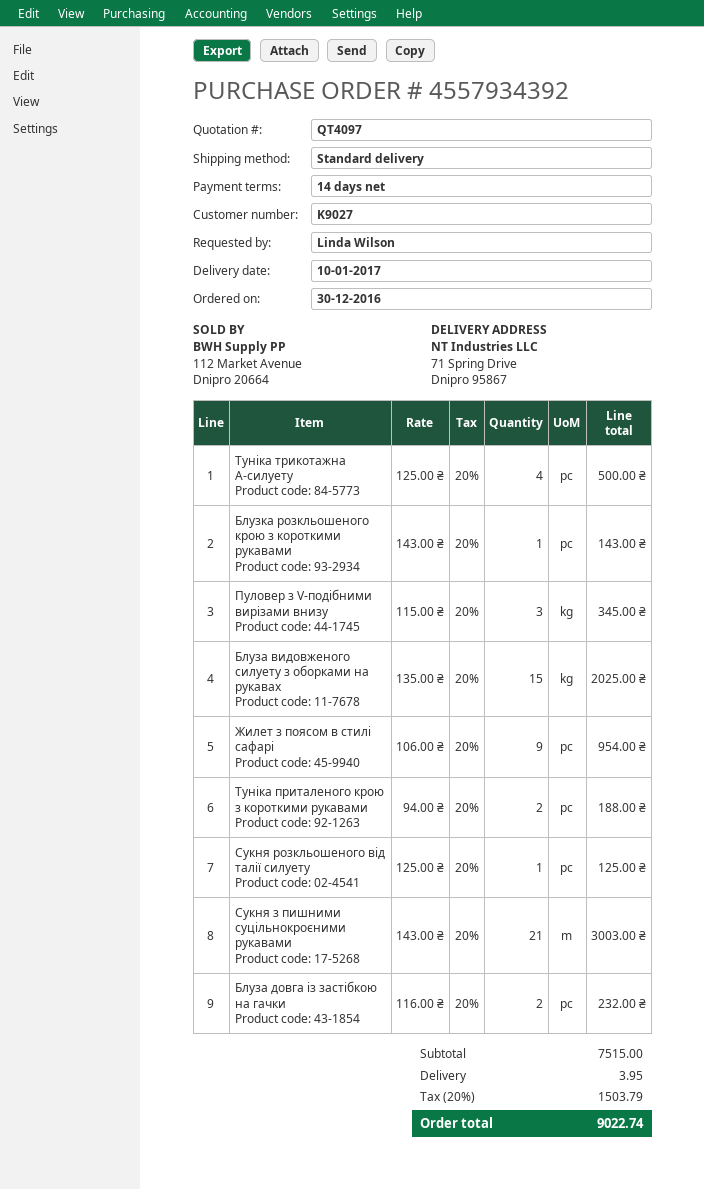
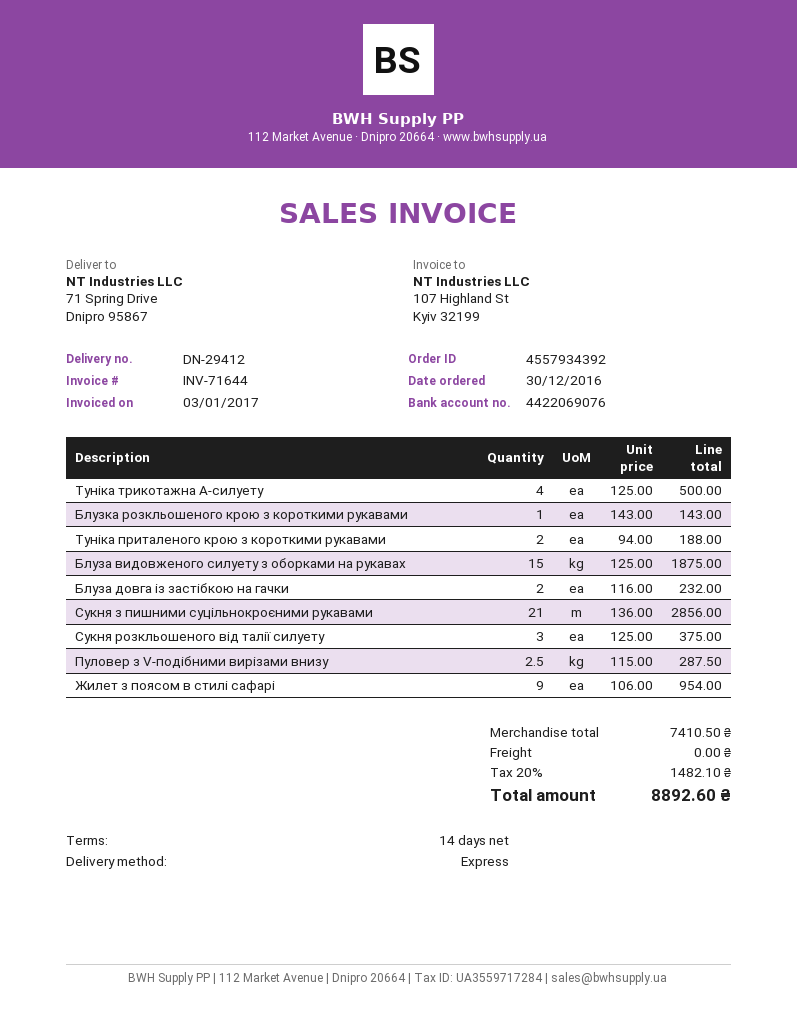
shipping method: standard -> express
Пуловер з V-подібними вирізами внизу: 3 x 115.00 = 345.00 -> 2.5 x 115.00 = 287.50
Блуза видовженого силуету з оборками на рукавах: 15 x 135.00 = 2025.00 -> 15 x 125.00 = 1875.00
Сукня розкльошеного від талії силуету: 1 x 125.00 = 125.00 -> 3 x 125.00 = 375.00
Сукня з пишними суцільнокроєними рукавами: 21 x 143.00 = 3003.00 -> 21 x 136.00 = 2856.00
subtotal: 7515.00 -> 7410.50
shipping: 3.95 -> 0.00
tax: 20% = 1503.79 -> 20% = 1482.10
total: 9022.74 -> 8892.60

